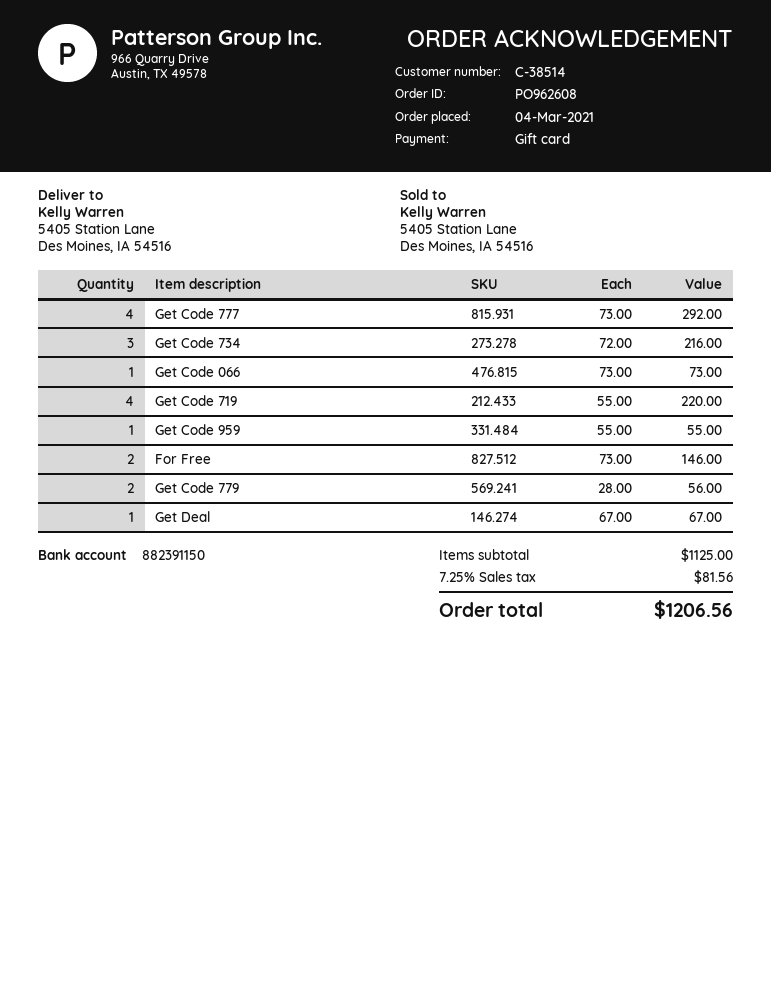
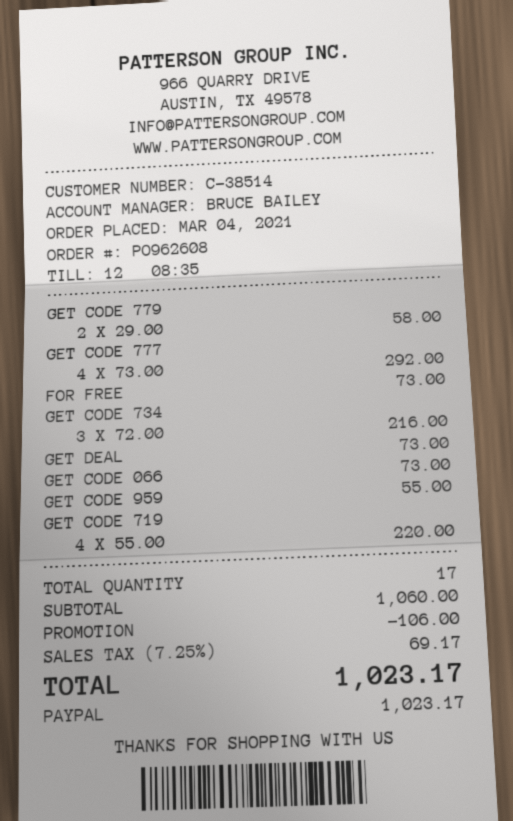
payment method: gift card -> PayPal
For Free: 2 x 73.00 = 146.00 -> 1 x 73.00 = 73.00
Get Code 779: 2 x 28.00 = 56.00 -> 2 x 29.00 = 58.00
Get Deal: 1 x 67.00 = 67.00 -> 1 x 73.00 = 73.00
subtotal: 1125.00 -> 1060.00
discount: none -> 106.00
tax: 7.25% = 81.56 -> 7.25% = 69.17
total: 1206.56 -> 1023.17

